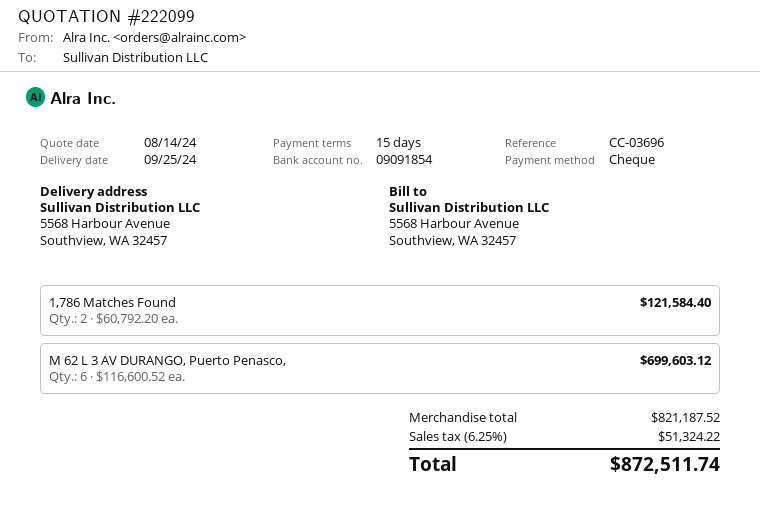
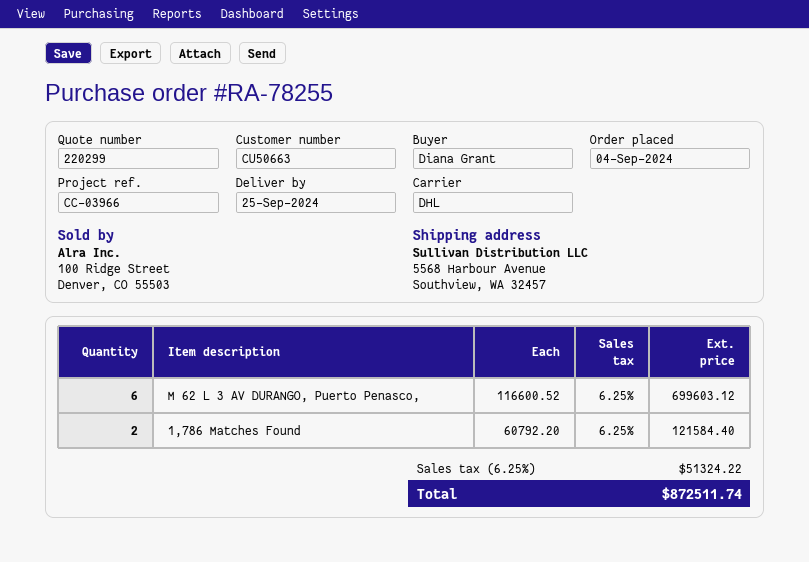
quote number: 222099 -> 220299
reference: CC-03696 -> CC-03966

